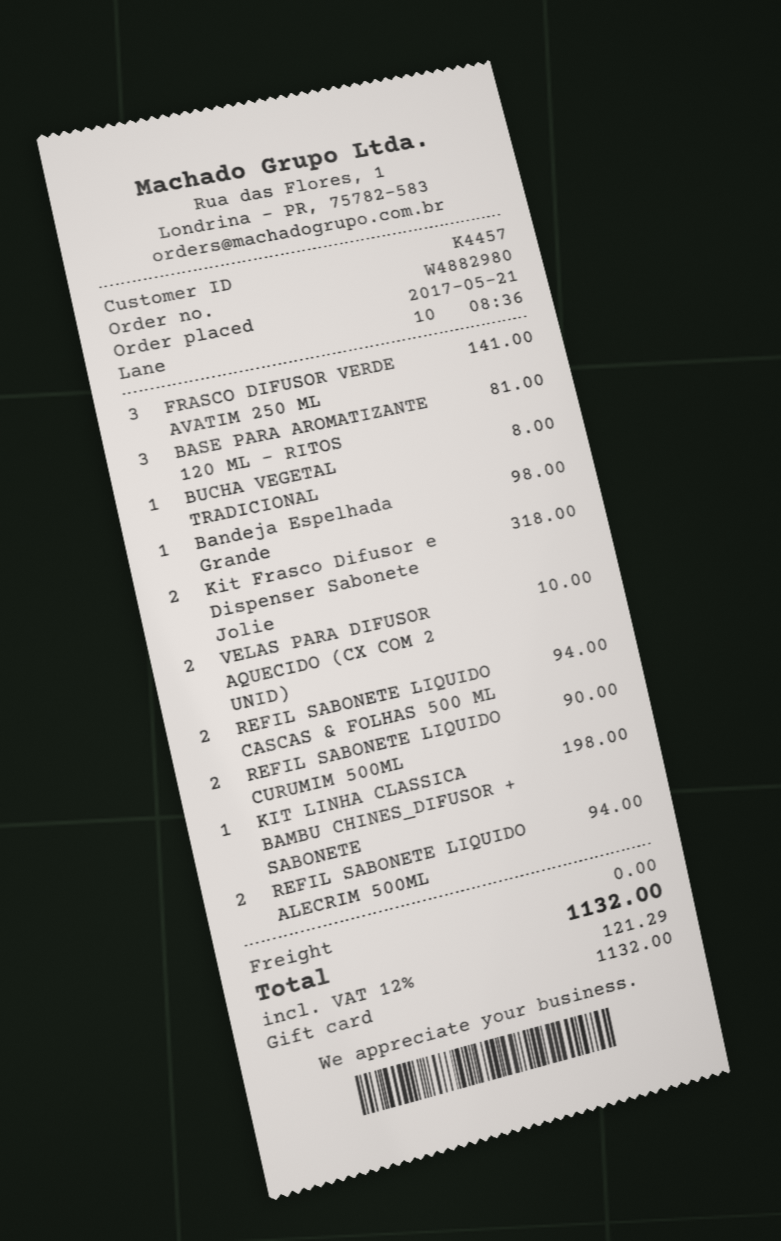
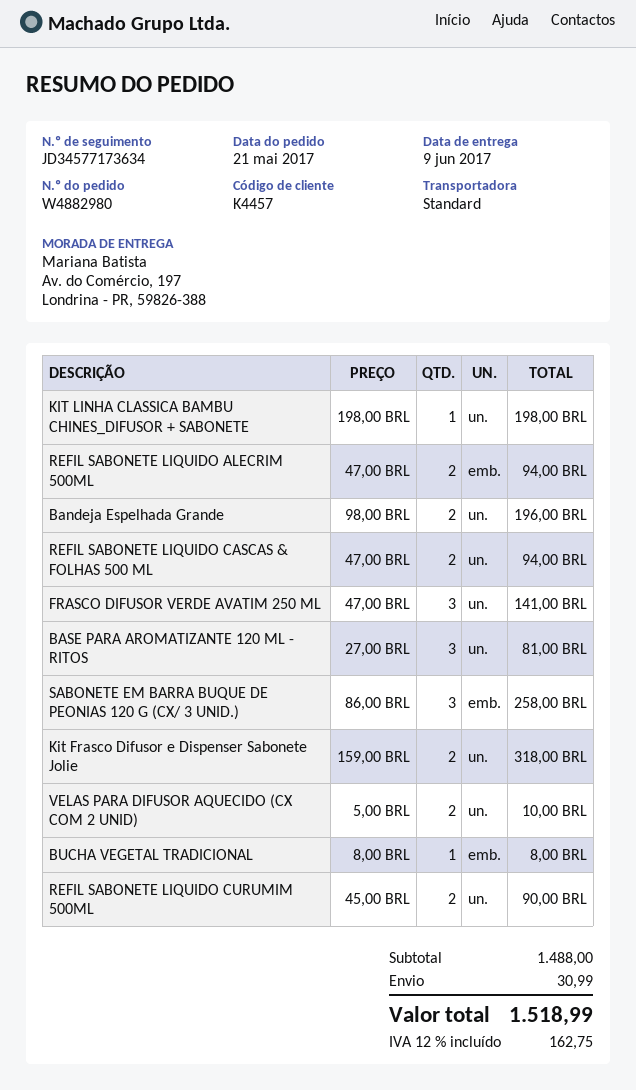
Bandeja Espelhada Grande: 1 for 98.00 -> 2 for 196.00
SABONETE EM BARRA BUQUE DE PEONIAS 120 G (CX/ 3 UNID.): none -> 3 for 258.00
shipping: 0.00 -> 30.99
tax: 12% = 121.29 -> 12% = 162.75
total: 1132.00 -> 1518.99

